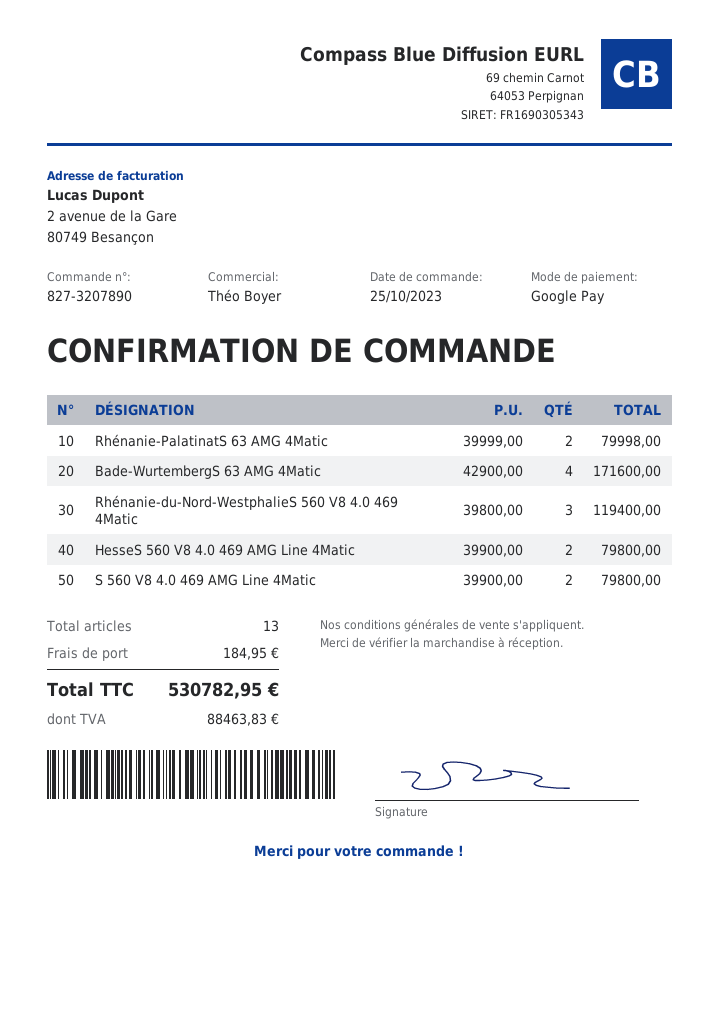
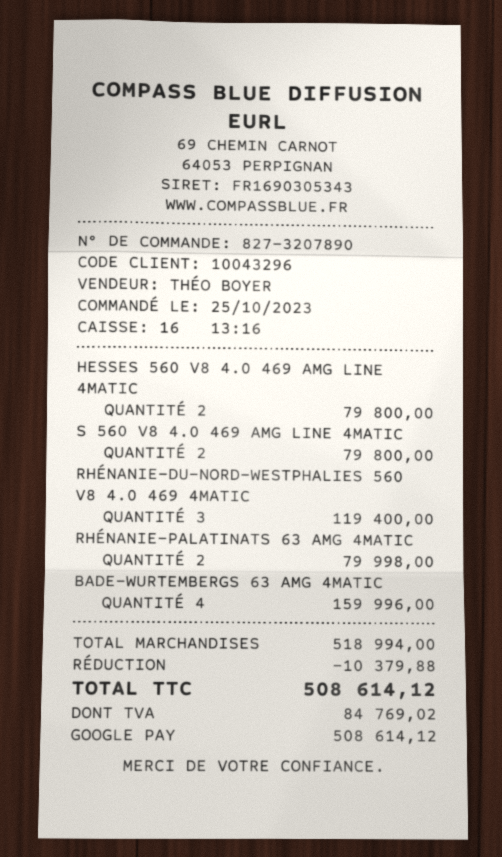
Bade-WurtembergS 63 AMG 4Matic: 4 for 171600.00 -> 4 for 159996.00
discount: none -> 10379.88
shipping: 184.95 -> none
tax: 88463.83 -> 84769.02
total: 530782.95 -> 508614.12

